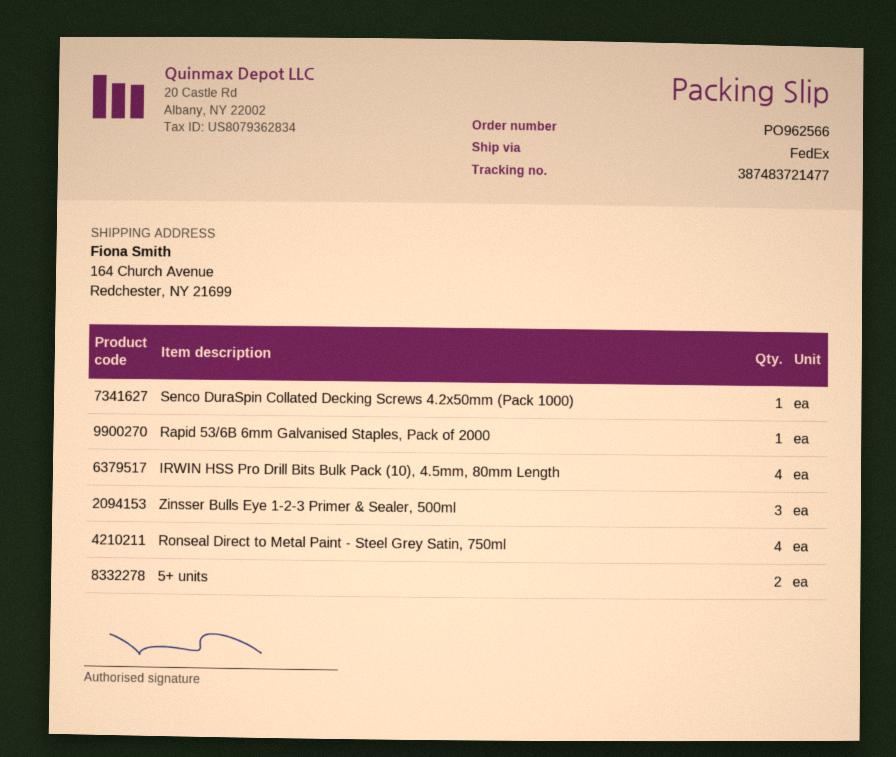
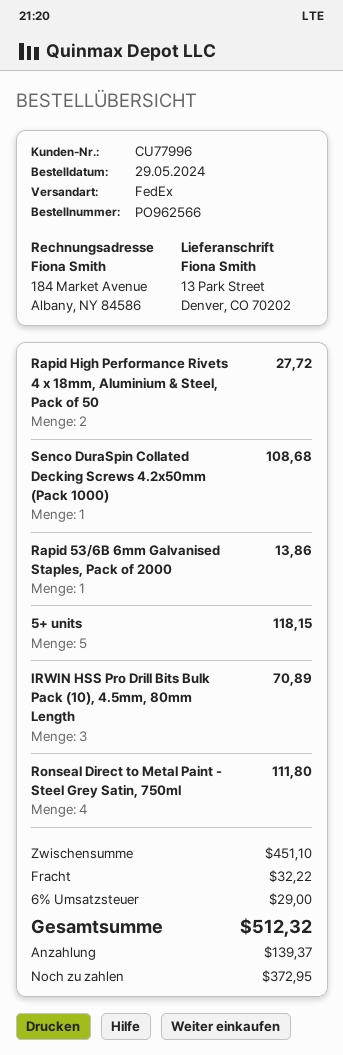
ship to: 164 Church Avenue, Redchester, NY 21699 -> 13 Park Street, Denver, CO 70202
IRWIN HSS Pro Drill Bits Bulk Pack (10), 4.5mm, 80mm Length: 4 -> 3
Zinsser Bulls Eye 1-2-3 Primer & Sealer, 500ml: 3 -> none
5+ units: 2 -> 5
Rapid High Performance Rivets 4 x 18mm, Aluminium & Steel, Pack of 50: none -> 2

